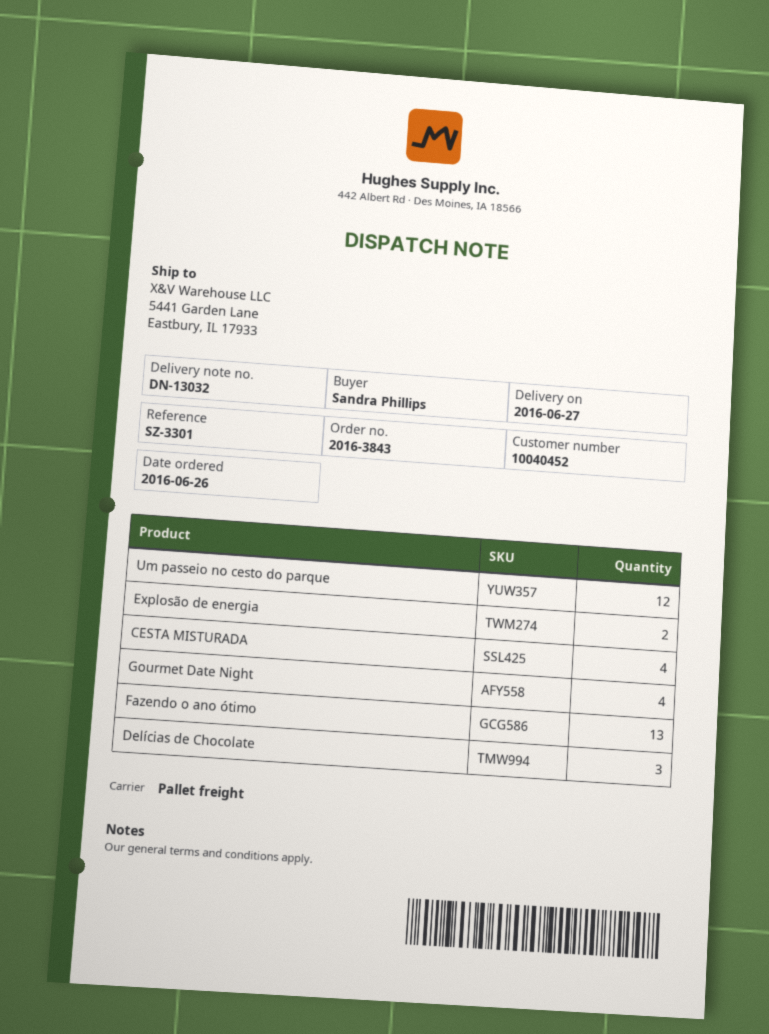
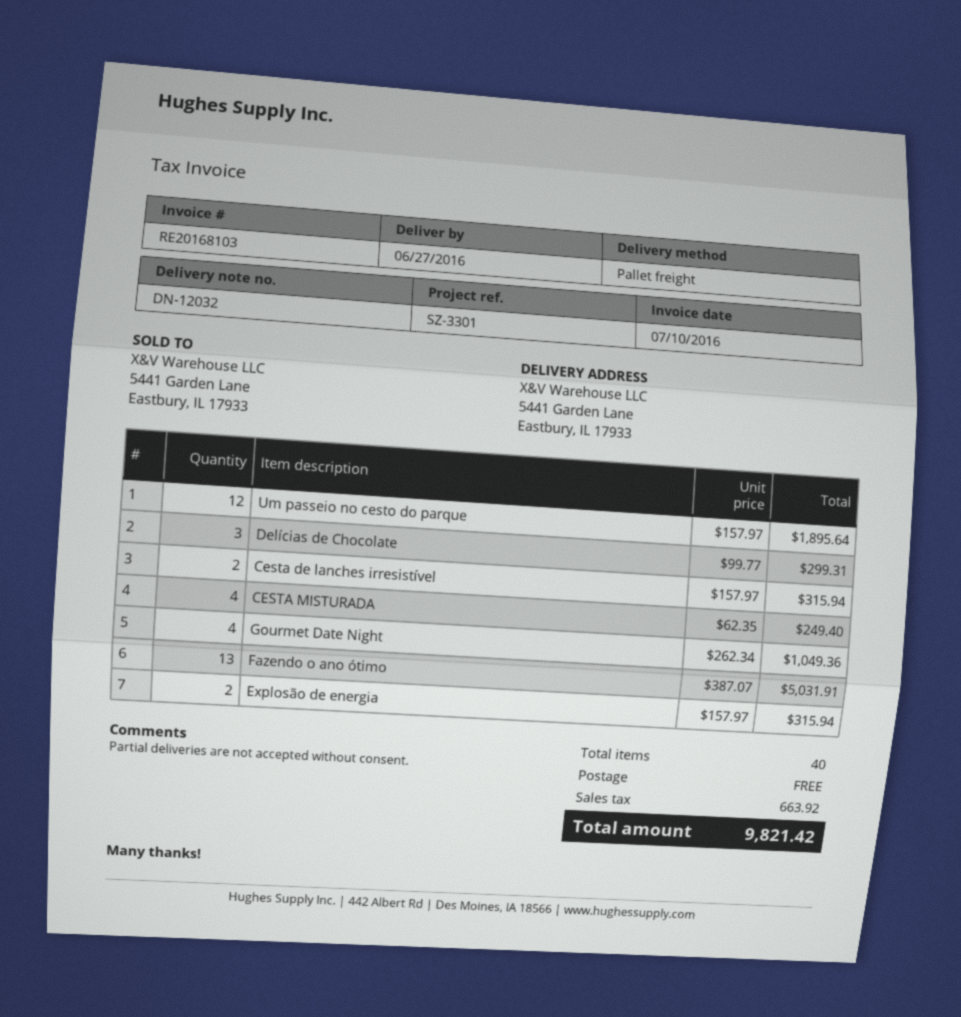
delivery note number: DN-13032 -> DN-12032
Cesta de lanches irresistível: none -> 2

